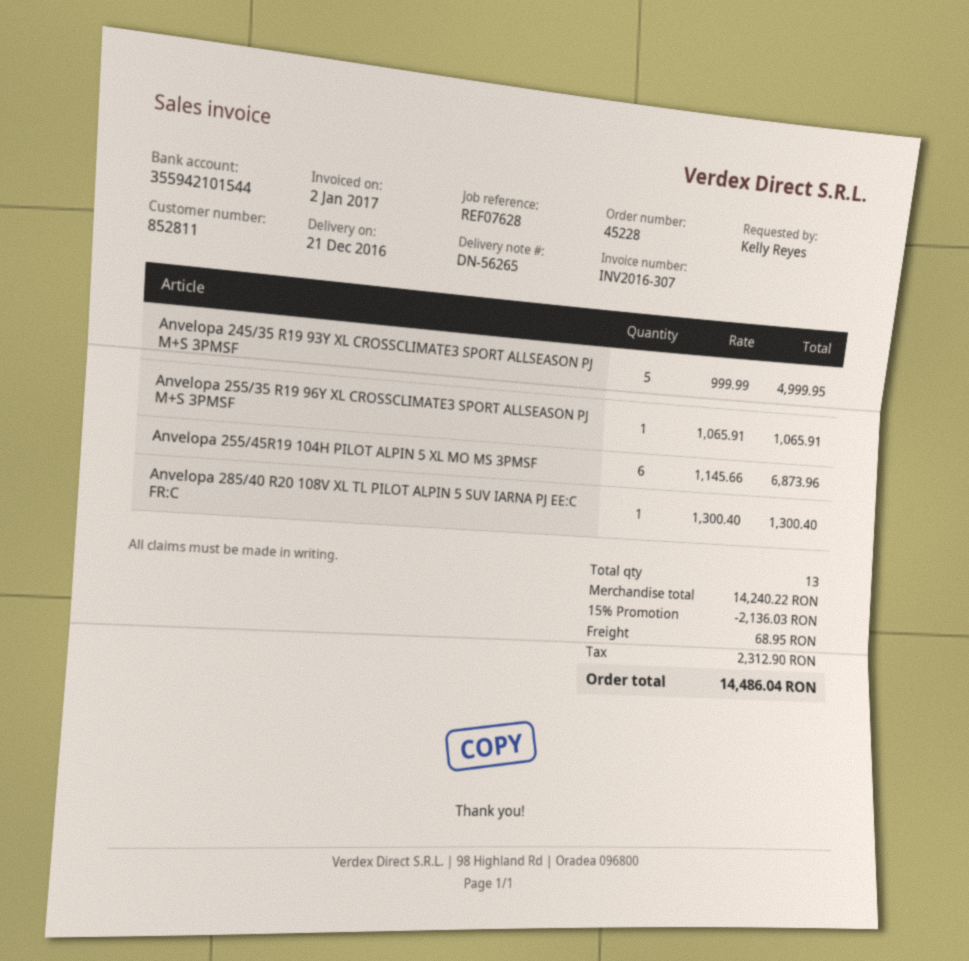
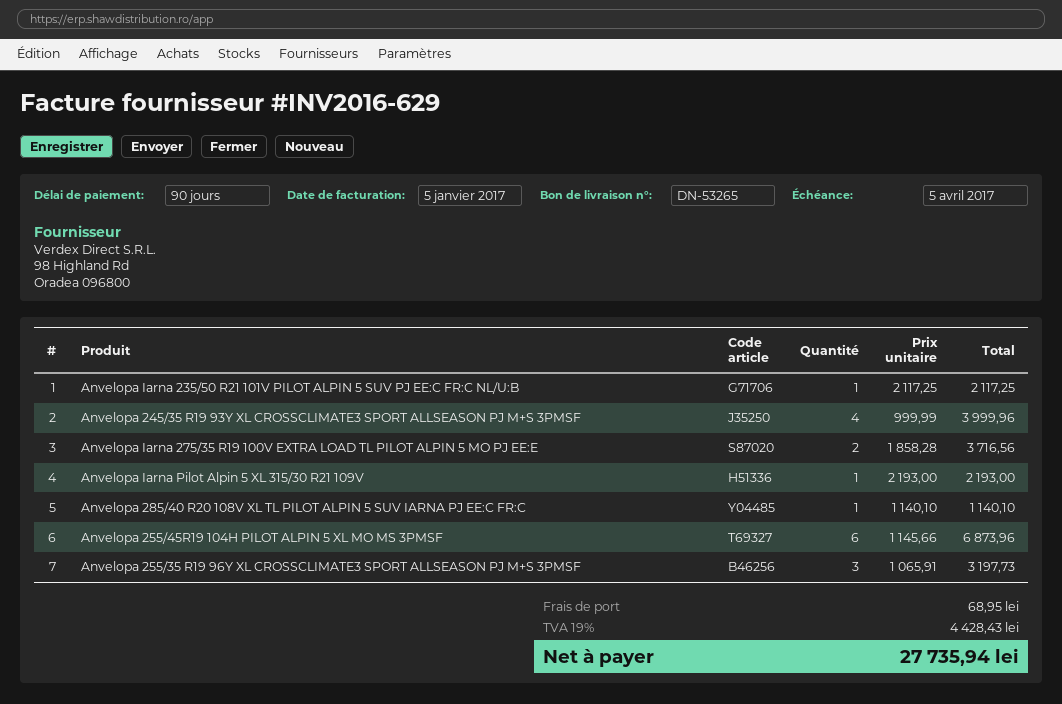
delivery note number: DN-56265 -> DN-53265
invoice number: INV2016-307 -> INV2016-629
invoice date: 2017-01-02 -> 2017-01-05
Anvelopa 245/35 R19 93Y XL CROSSCLIMATE3 SPORT ALLSEASON PJ M+S 3PMSF: 5 x 999.99 = 4999.95 -> 4 x 999.99 = 3999.96
Anvelopa 255/35 R19 96Y XL CROSSCLIMATE3 SPORT ALLSEASON PJ M+S 3PMSF: 1 x 1065.91 = 1065.91 -> 3 x 1065.91 = 3197.73
Anvelopa 285/40 R20 108V XL TL PILOT ALPIN 5 SUV IARNA PJ EE:C FR:C: 1 x 1300.40 = 1300.40 -> 1 x 1140.10 = 1140.10
Anvelopa Iarna 235/50 R21 101V PILOT ALPIN 5 SUV PJ EE:C FR:C NL/U:B: none -> 1 x 2117.25 = 2117.25
Anvelopa Iarna 275/35 R19 100V EXTRA LOAD TL PILOT ALPIN 5 MO PJ EE:E: none -> 2 x 1858.28 = 3716.56
Anvelopa Iarna Pilot Alpin 5 XL 315/30 R21 109V: none -> 1 x 2193.00 = 2193.00
discount: 15% = 2136.03 -> none
tax: 2312.90 -> 4428.43
total: 14486.04 -> 27735.94

